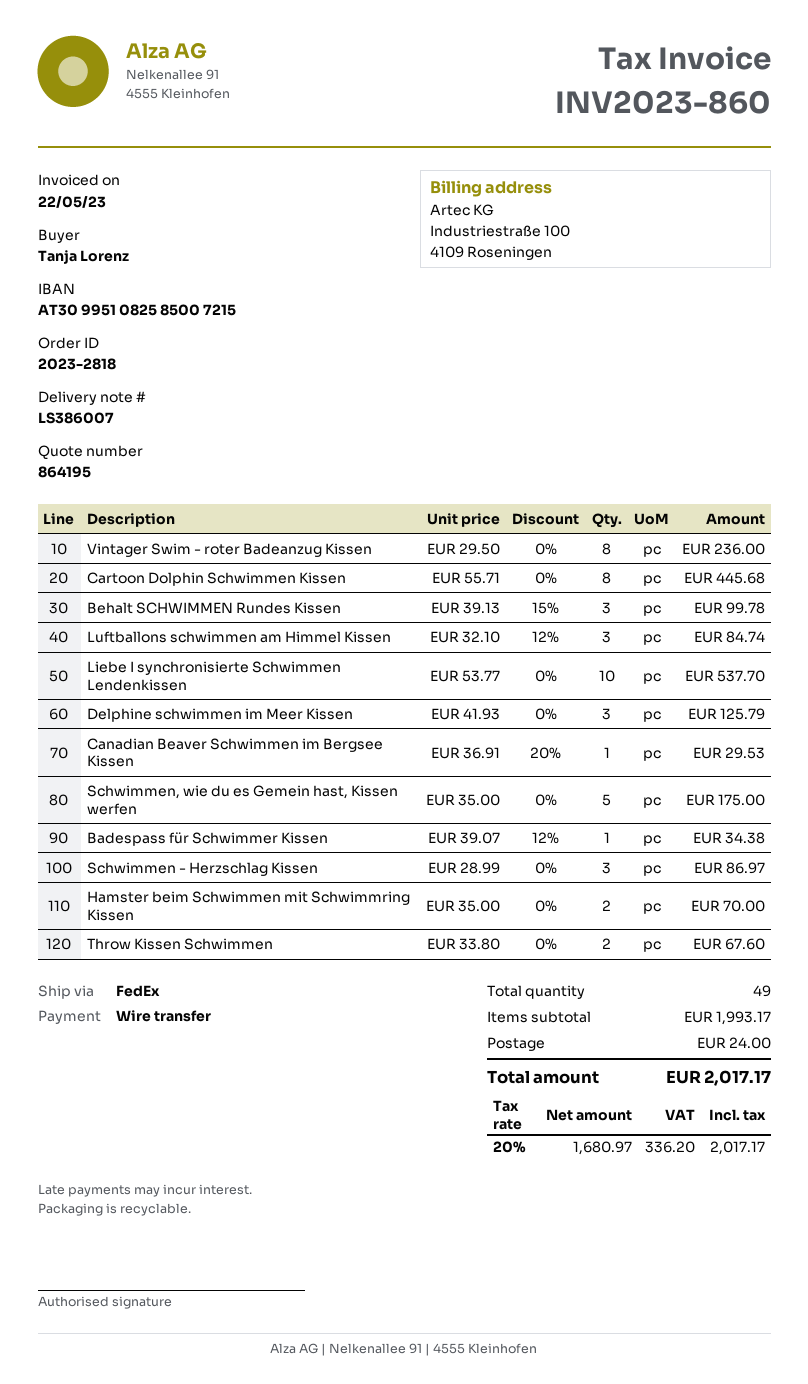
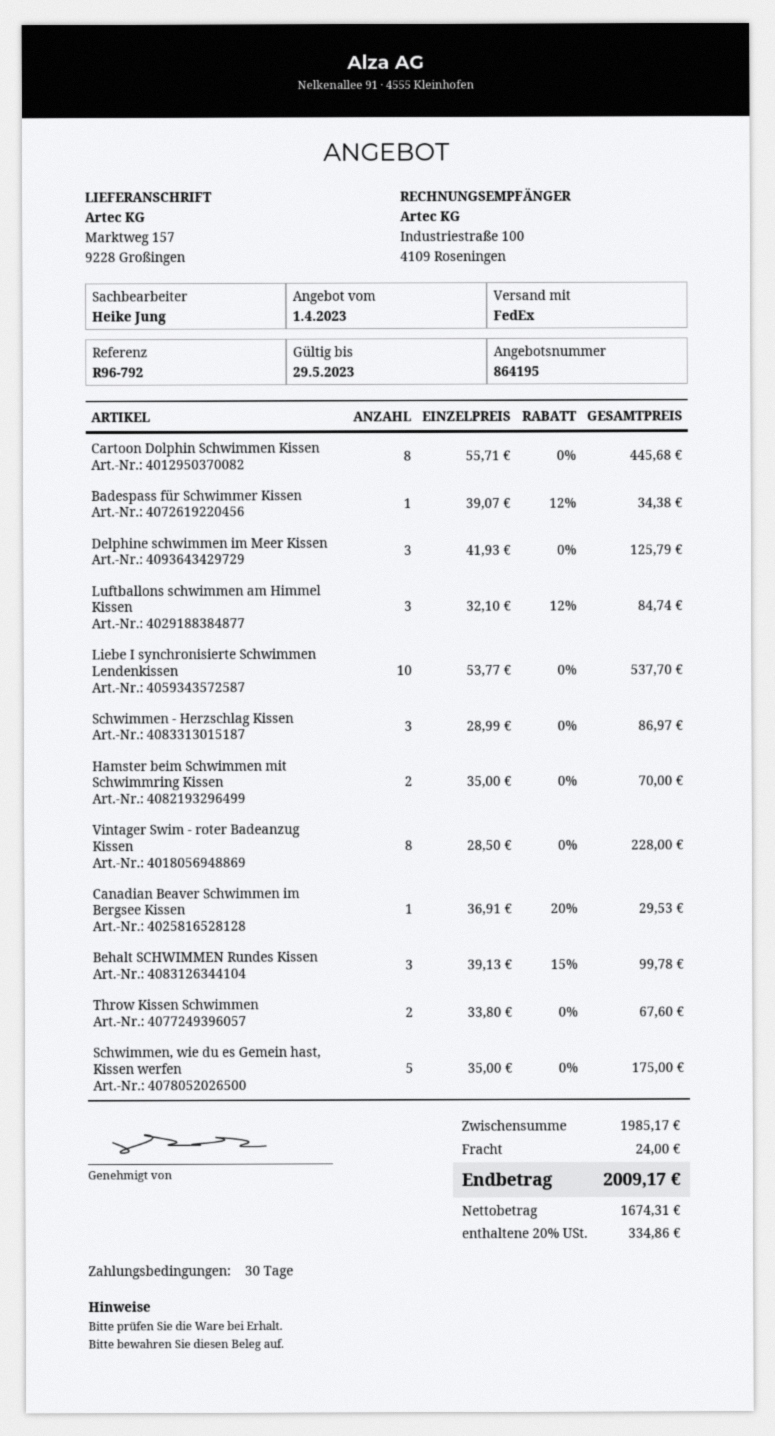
Vintager Swim - roter Badeanzug Kissen: 8 x 29.50 = 236.00 -> 8 x 28.50 = 228.00
subtotal: 1993.17 -> 1985.17
net: 1680.97 -> 1674.31
tax: 20% = 336.20 -> 20% = 334.86
total: 2017.17 -> 2009.17

